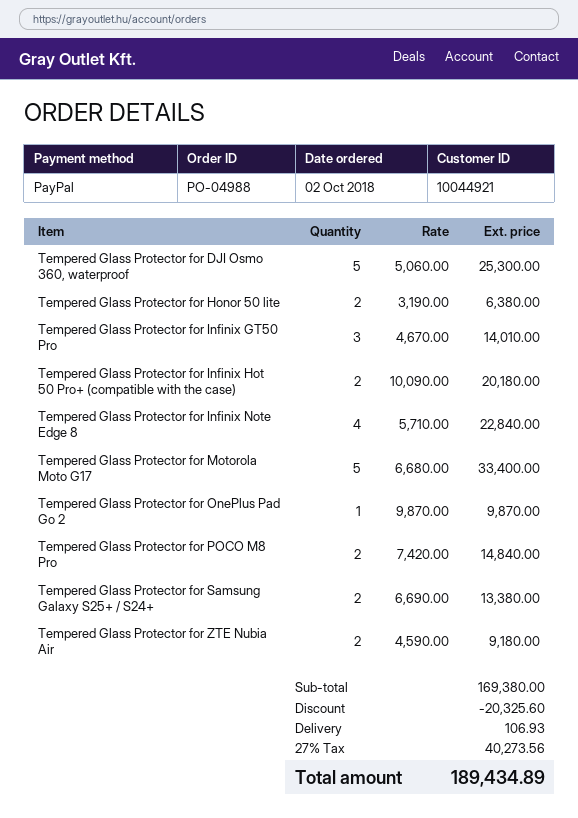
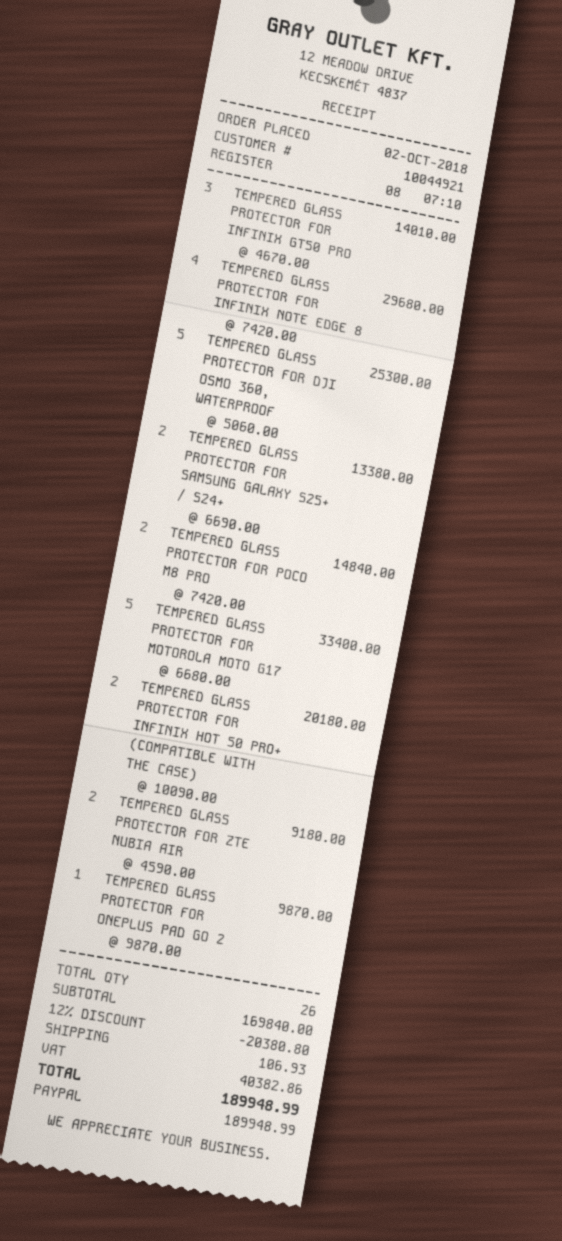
Tempered Glass Protector for Honor 50 lite: 2 x 3190.00 = 6380.00 -> none
Tempered Glass Protector for Infinix Note Edge 8: 4 x 5710.00 = 22840.00 -> 4 x 7420.00 = 29680.00
subtotal: 169380.00 -> 169840.00
discount: 20325.60 -> 20380.80
tax: 40273.56 -> 40382.86
total: 189434.89 -> 189948.99

